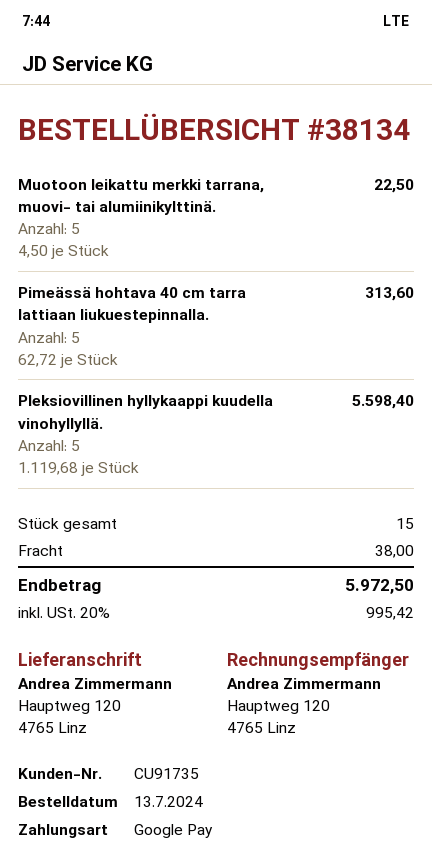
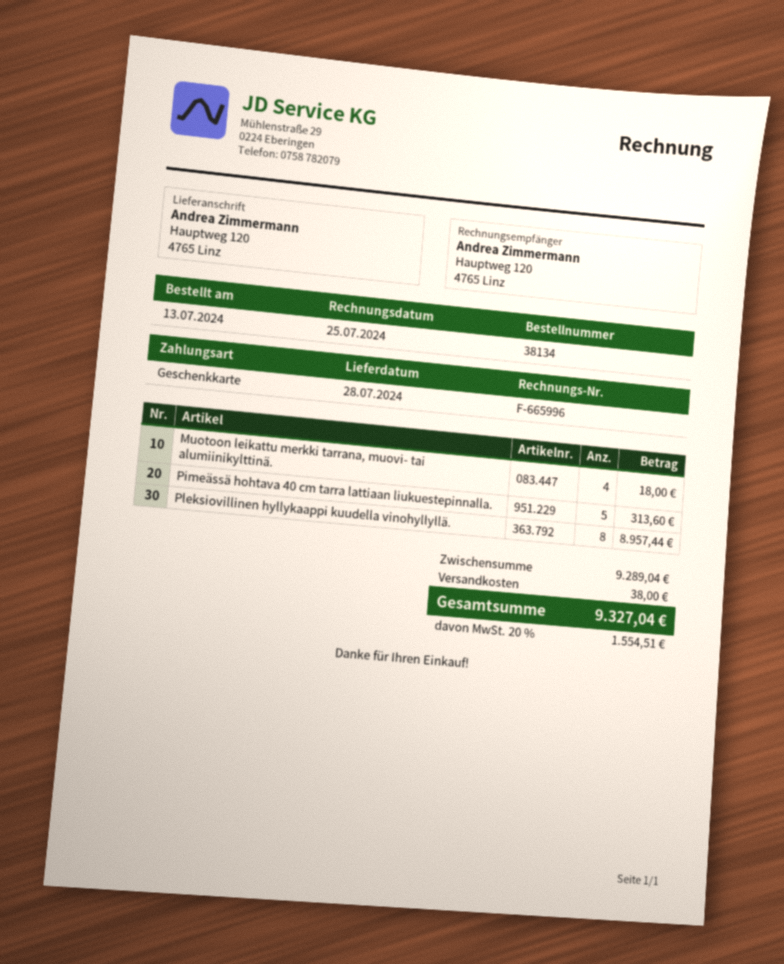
payment method: Google Pay -> gift card
Muotoon leikattu merkki tarrana, muovi- tai alumiinikylttinä.: 5 for 22.50 -> 4 for 18.00
Pleksiovillinen hyllykaappi kuudella vinohyllyllä.: 5 for 5598.40 -> 8 for 8957.44
tax: 20% = 995.42 -> 20% = 1554.51
total: 5972.50 -> 9327.04

